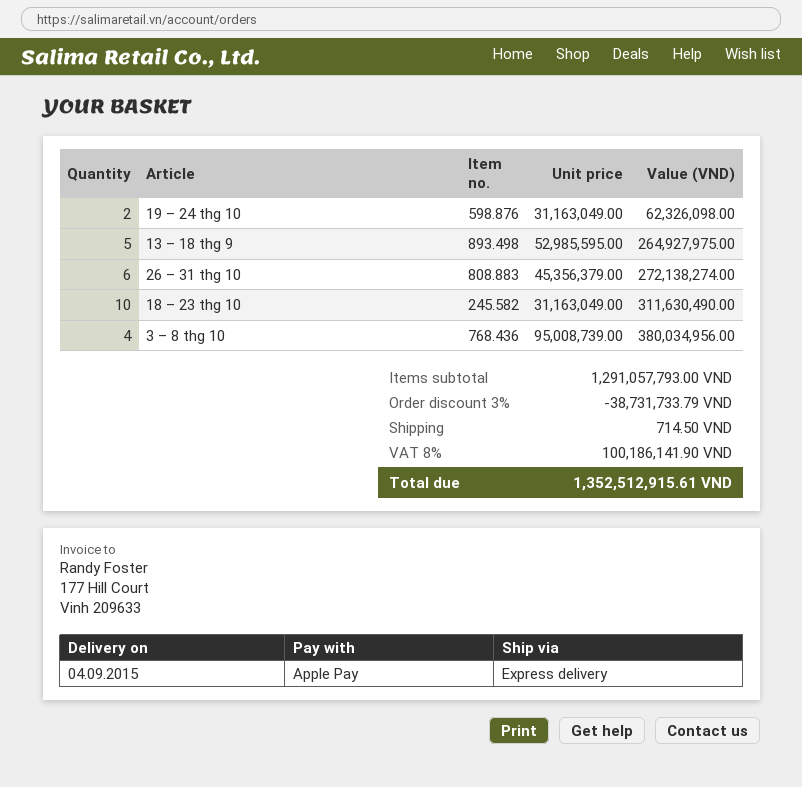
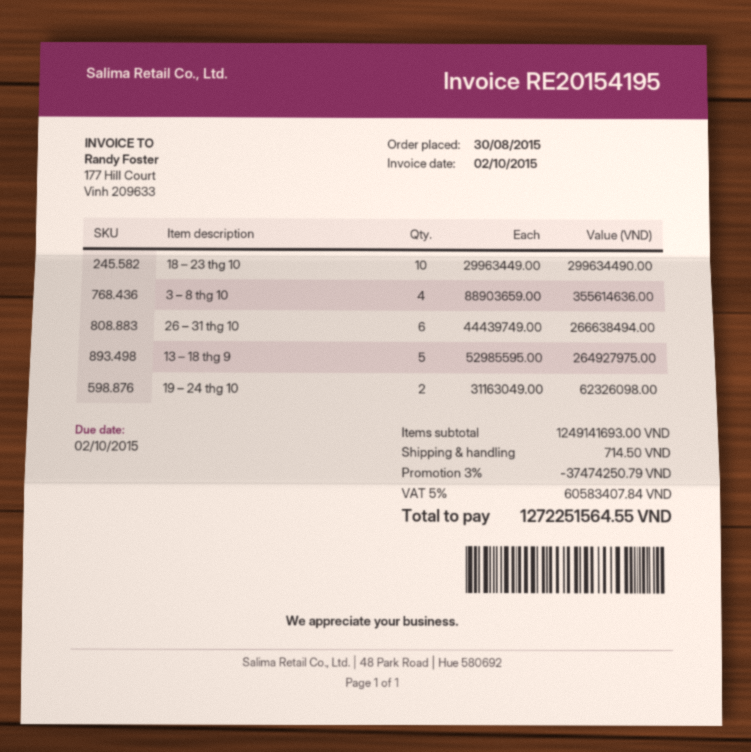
26 – 31 thg 10: 6 x 45356379.00 = 272138274.00 -> 6 x 44439749.00 = 266638494.00
18 – 23 thg 10: 10 x 31163049.00 = 311630490.00 -> 10 x 29963449.00 = 299634490.00
3 – 8 thg 10: 4 x 95008739.00 = 380034956.00 -> 4 x 88903659.00 = 355614636.00
subtotal: 1291057793.00 -> 1249141693.00
discount: 3% = 38731733.79 -> 3% = 37474250.79
tax: 8% = 100186141.90 -> 5% = 60583407.84
total: 1352512915.61 -> 1272251564.55

